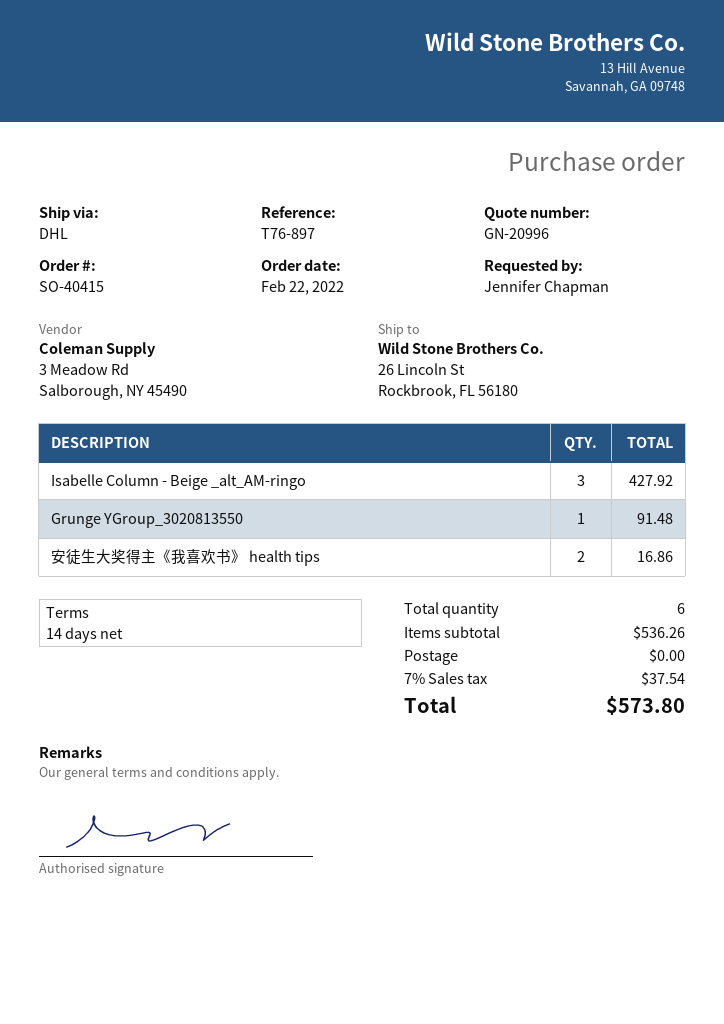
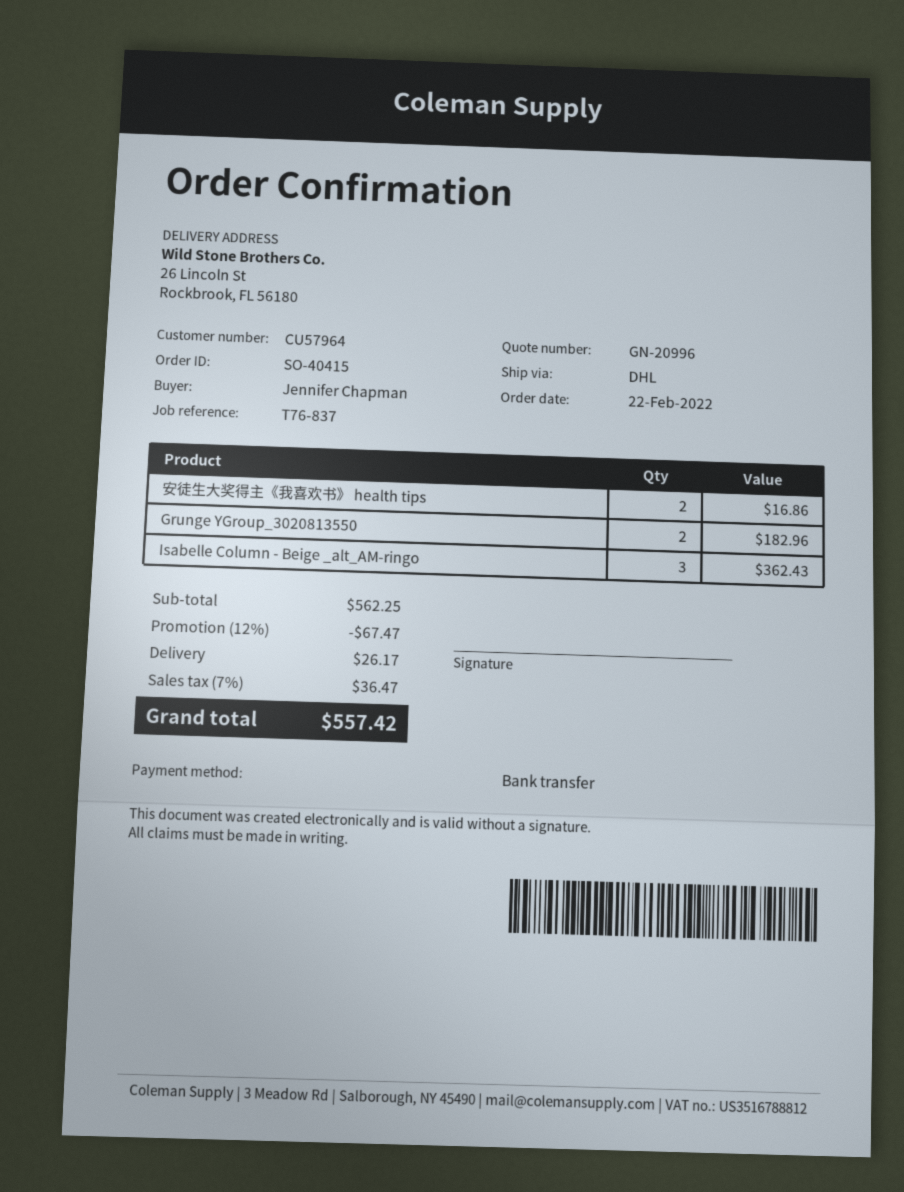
reference: T76-897 -> T76-837
Isabelle Column - Beige _alt_AM-ringo: 3 for 427.92 -> 3 for 362.43
Grunge YGroup_3020813550: 1 for 91.48 -> 2 for 182.96
subtotal: 536.26 -> 562.25
discount: none -> 12% = 67.47
shipping: 0.00 -> 26.17
tax: 7% = 37.54 -> 7% = 36.47
total: 573.80 -> 557.42

